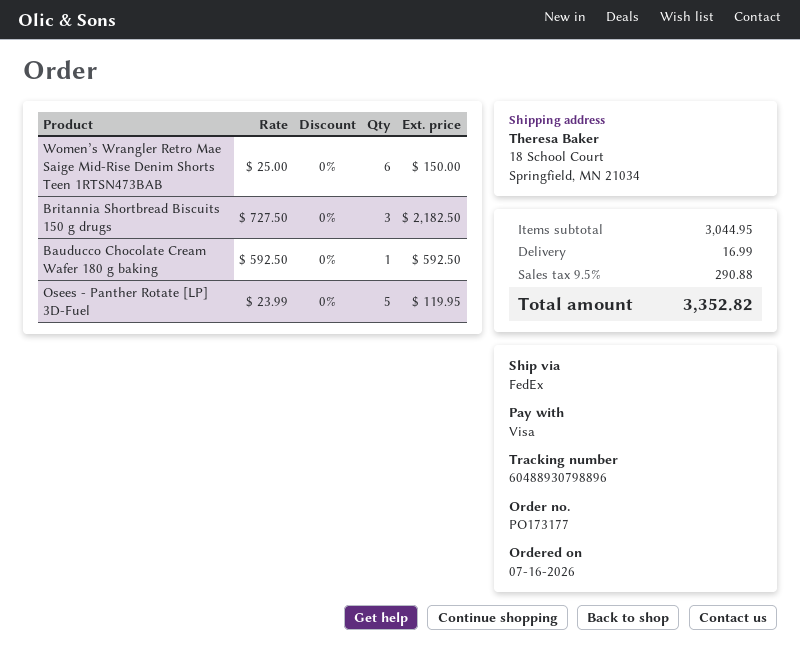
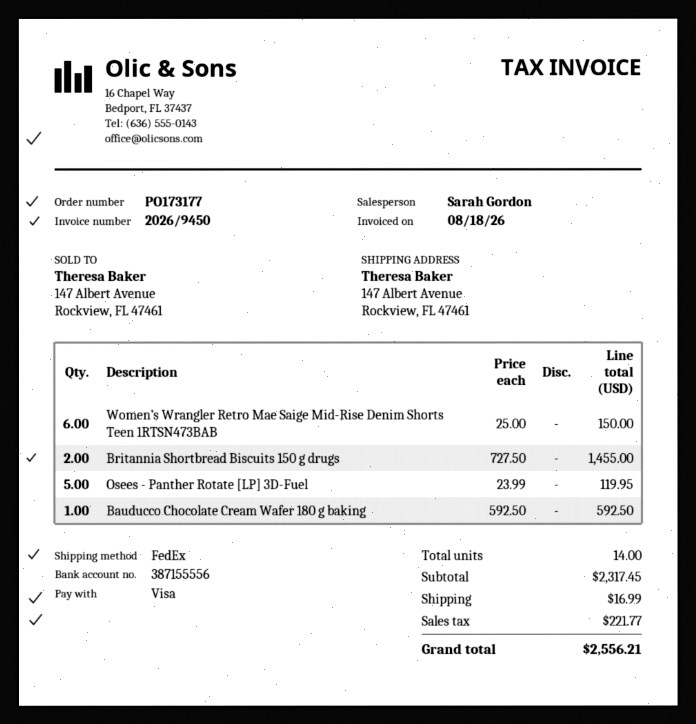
ship to: 18 School Court, Springfield, MN 21034 -> 147 Albert Avenue, Rockview, FL 47461
Britannia Shortbread Biscuits 150 g drugs: 3 x 727.50 = 2182.50 -> 2 x 727.50 = 1455.00
subtotal: 3044.95 -> 2317.45
tax: 290.88 -> 221.77
total: 3352.82 -> 2556.21

